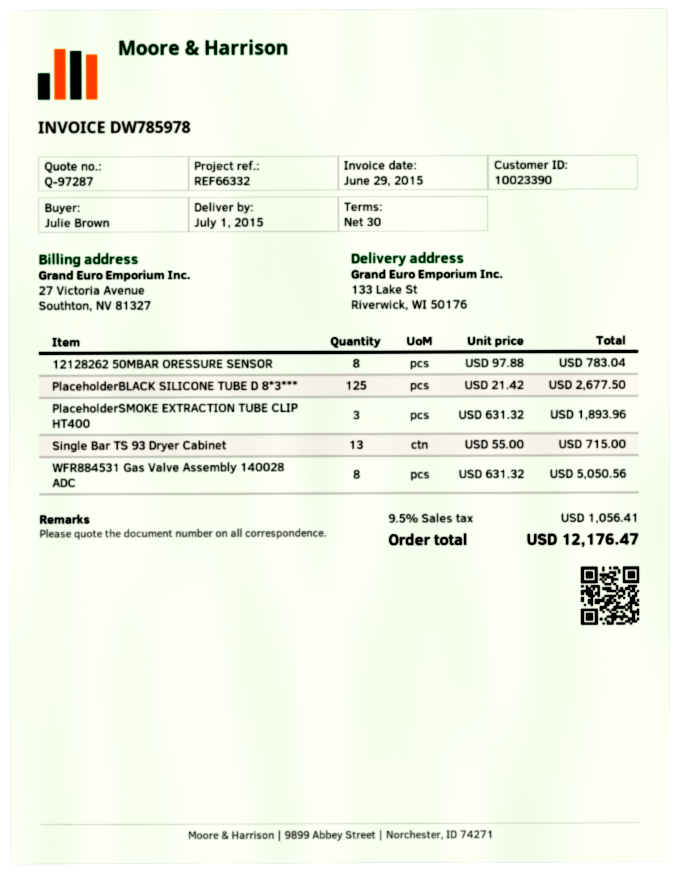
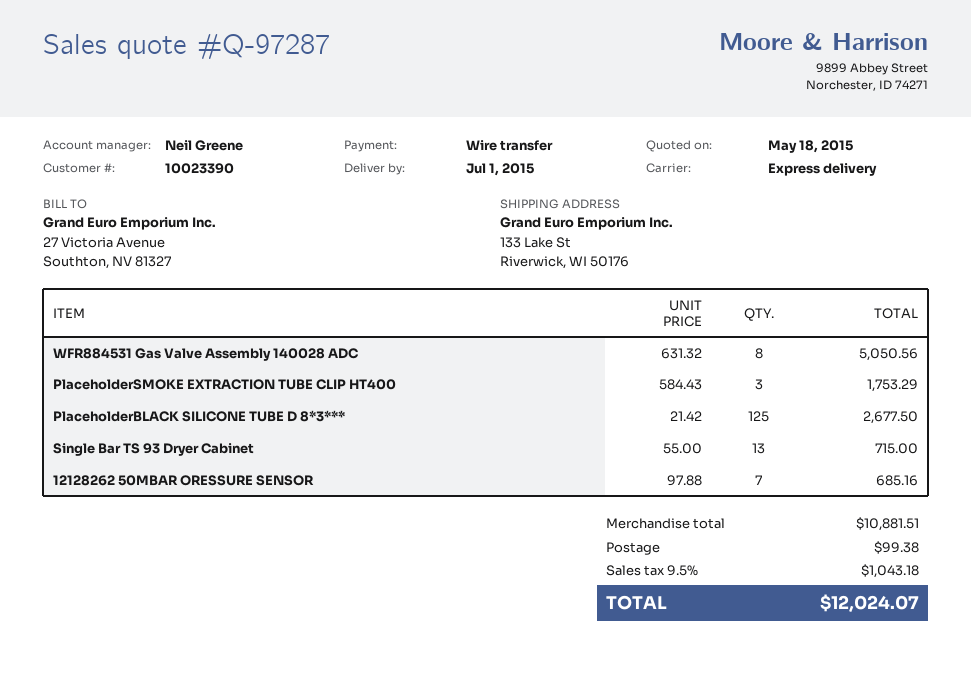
12128262 50MBAR ORESSURE SENSOR: 8 x 97.88 = 783.04 -> 7 x 97.88 = 685.16
PlaceholderSMOKE EXTRACTION TUBE CLIP HT400: 3 x 631.32 = 1893.96 -> 3 x 584.43 = 1753.29
shipping: none -> 99.38
tax: 9.5% = 1056.41 -> 9.5% = 1043.18
total: 12176.47 -> 12024.07

